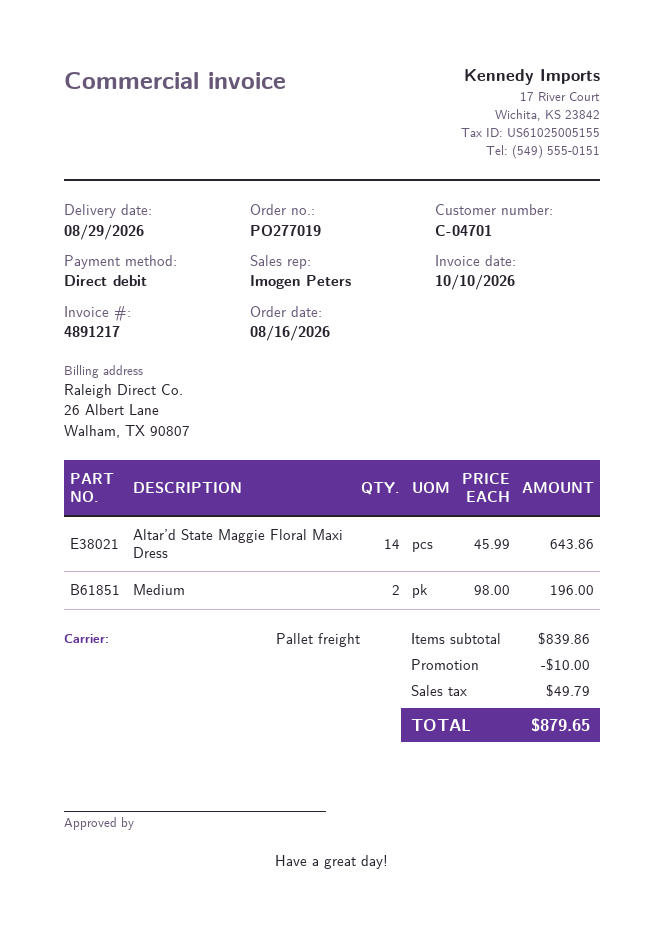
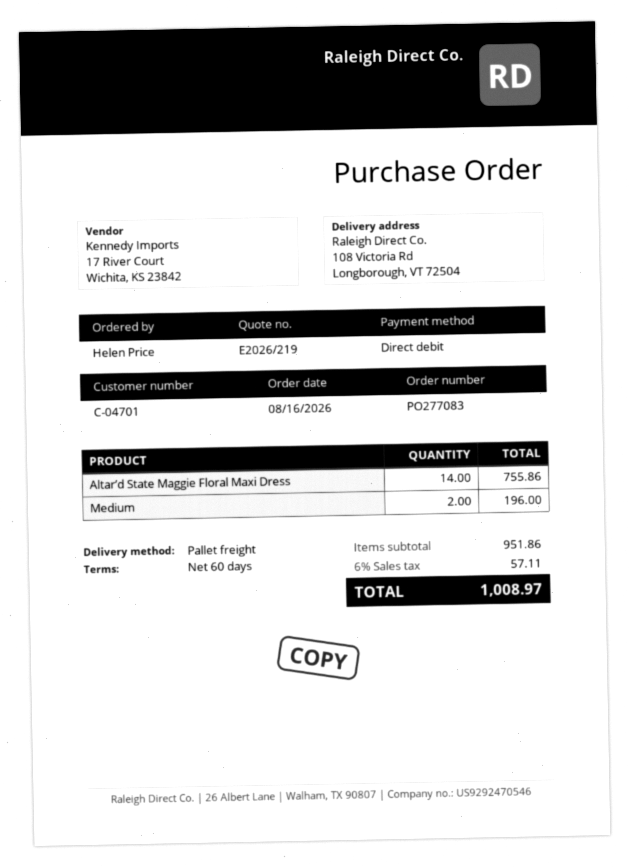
order number: PO277019 -> PO277083
Altar’d State Maggie Floral Maxi Dress: 14 for 643.86 -> 14 for 755.86
subtotal: 839.86 -> 951.86
discount: 10.00 -> none
tax: 49.79 -> 57.11
total: 879.65 -> 1008.97

